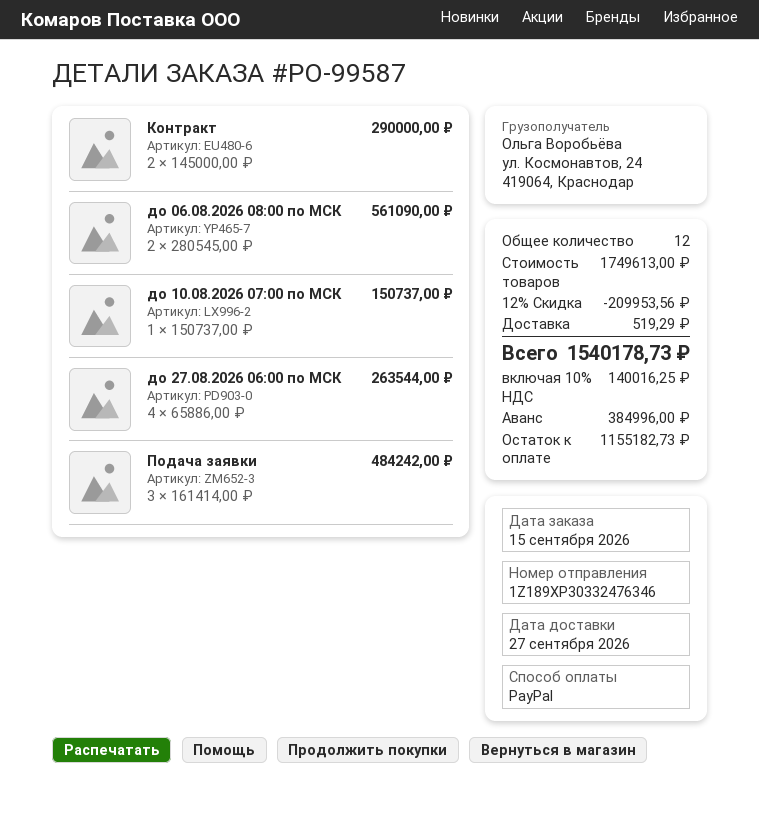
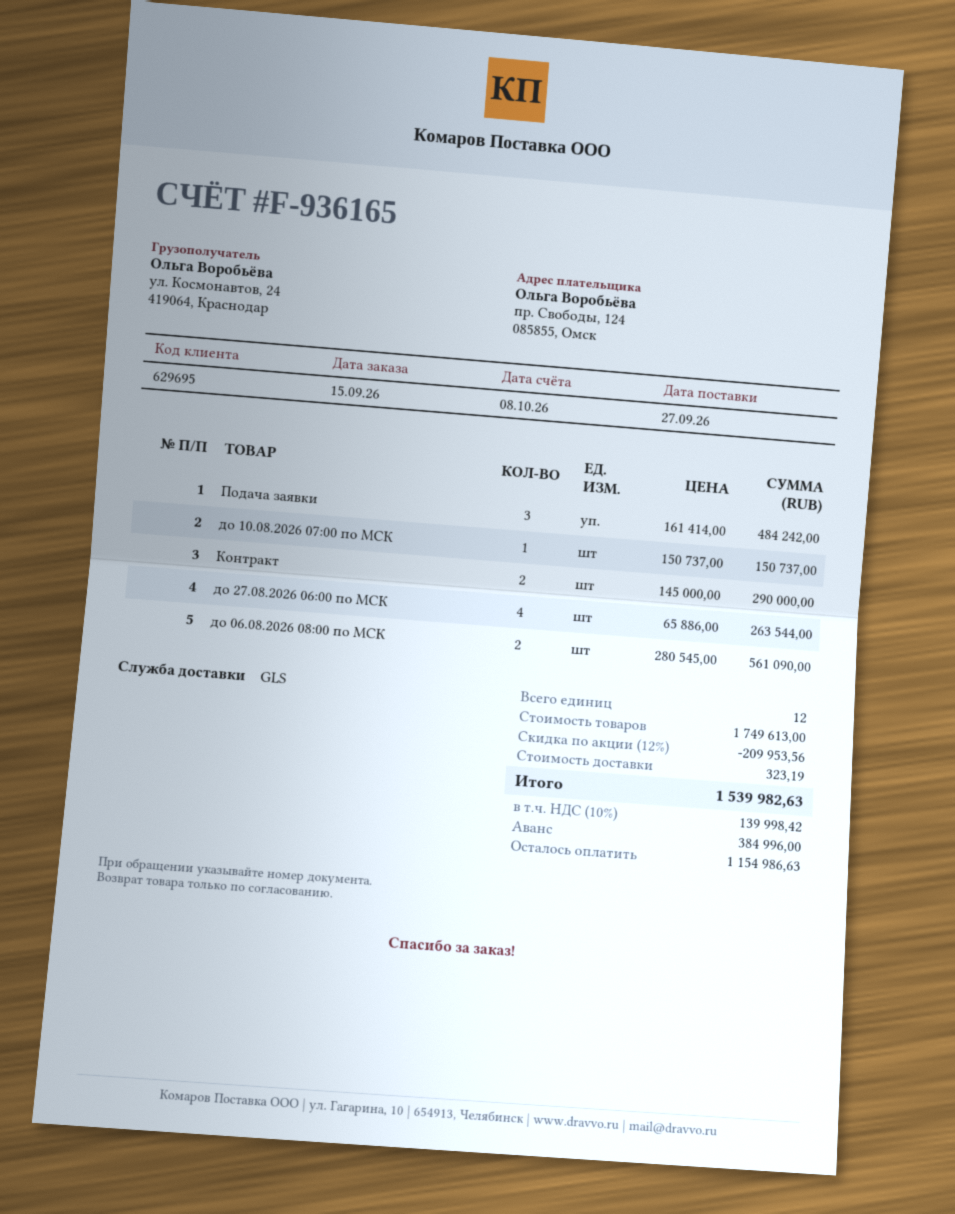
shipping: 519.29 -> 323.19
tax: 10% = 140016.25 -> 10% = 139998.42
total: 1540178.73 -> 1539982.63
balance: 1155182.73 -> 1154986.63

